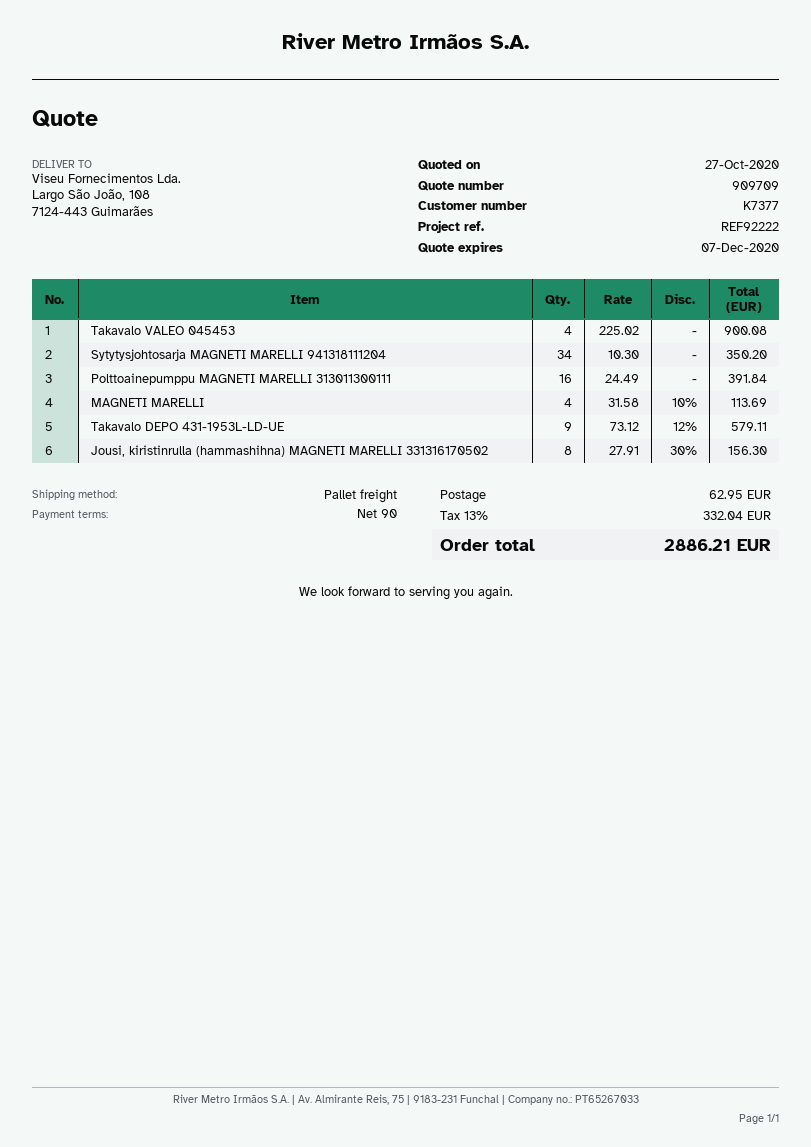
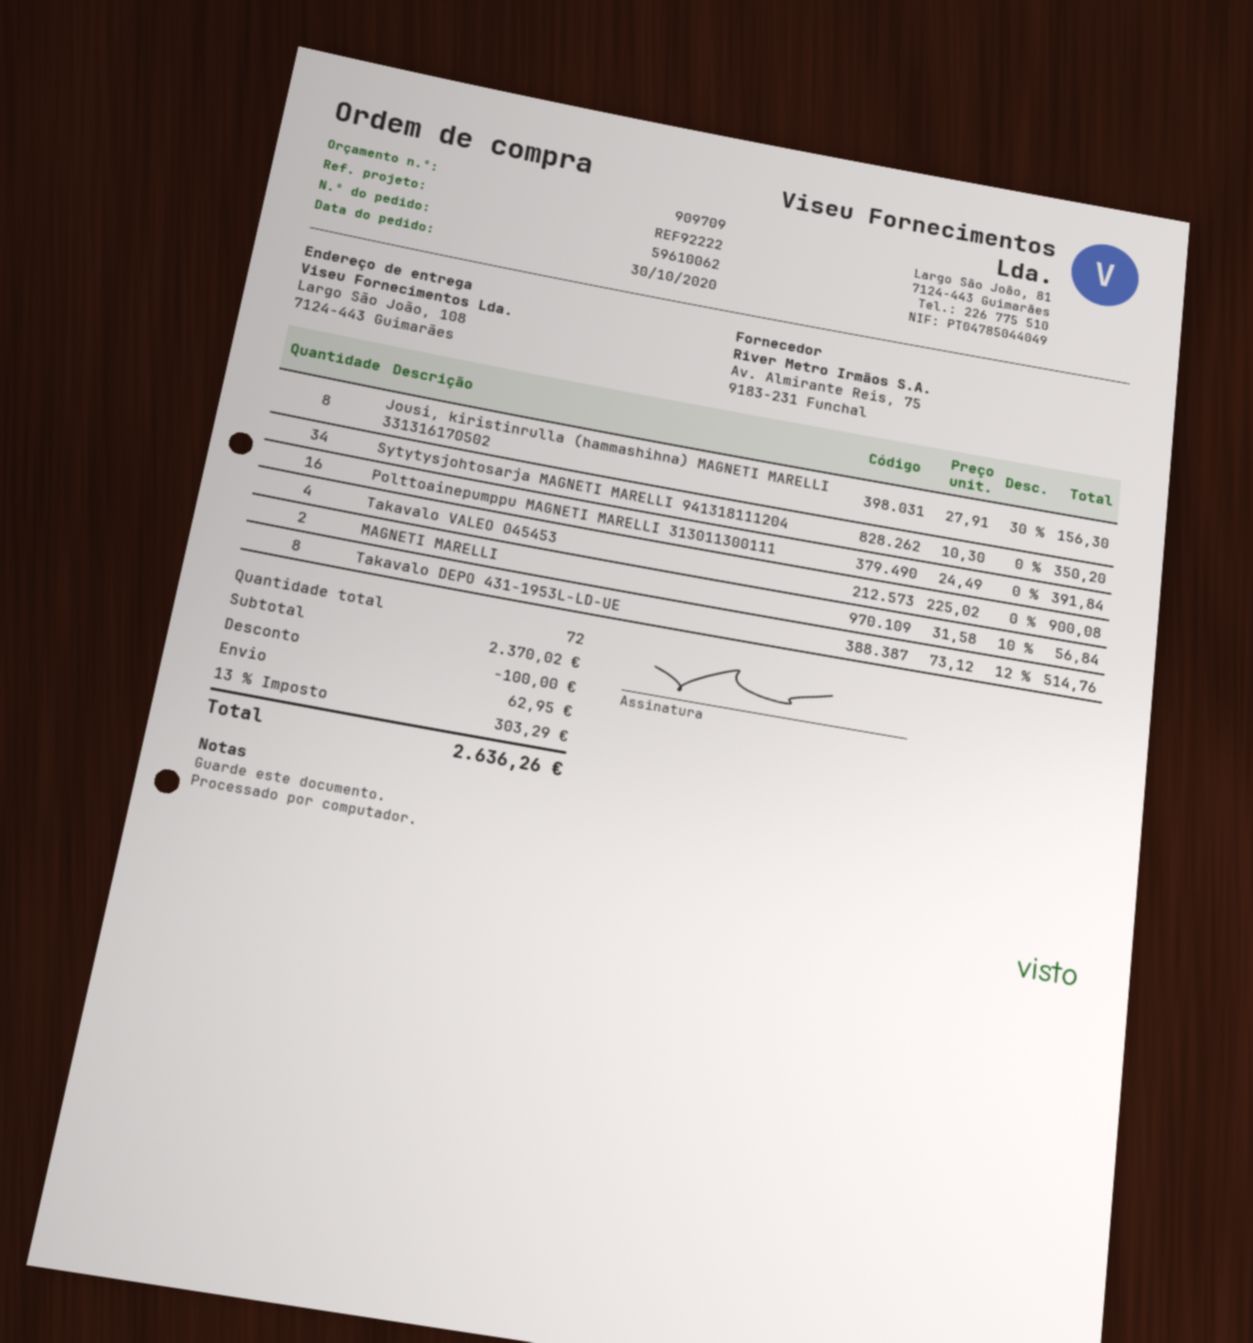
MAGNETI MARELLI: 4 x 31.58 - 10% = 113.69 -> 2 x 31.58 - 10% = 56.84
Takavalo DEPO 431-1953L-LD-UE: 9 x 73.12 - 12% = 579.11 -> 8 x 73.12 - 12% = 514.76
discount: none -> 100.00
tax: 13% = 332.04 -> 13% = 303.29
total: 2886.21 -> 2636.26

